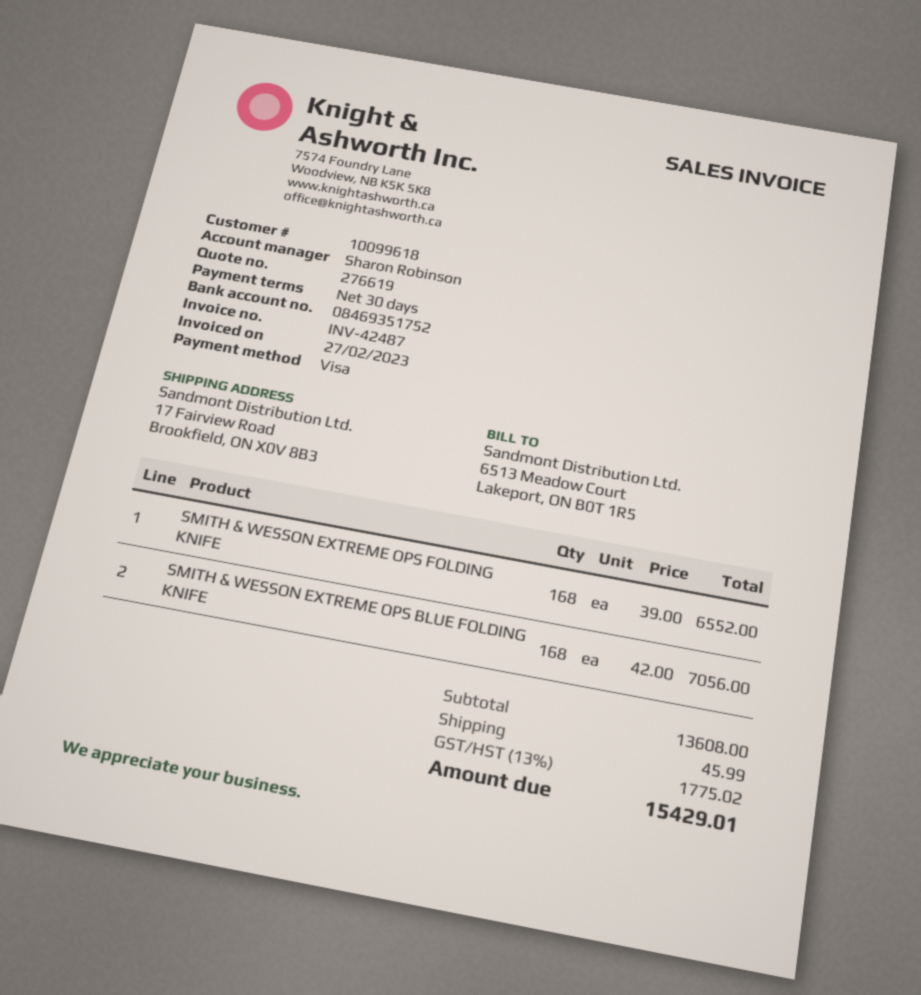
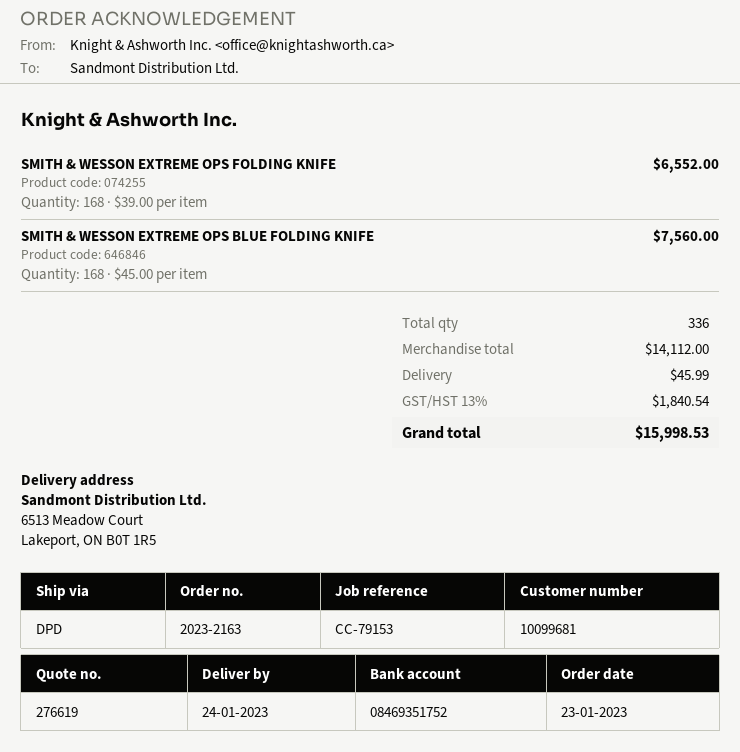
customer number: 10099618 -> 10099681
ship to: 17 Fairview Road, Brookfield, ON X0V 8B3 -> 6513 Meadow Court, Lakeport, ON B0T 1R5
SMITH & WESSON EXTREME OPS BLUE FOLDING KNIFE: 168 x 42.00 = 7056.00 -> 168 x 45.00 = 7560.00
subtotal: 13608.00 -> 14112.00
tax: 13% = 1775.02 -> 13% = 1840.54
total: 15429.01 -> 15998.53

